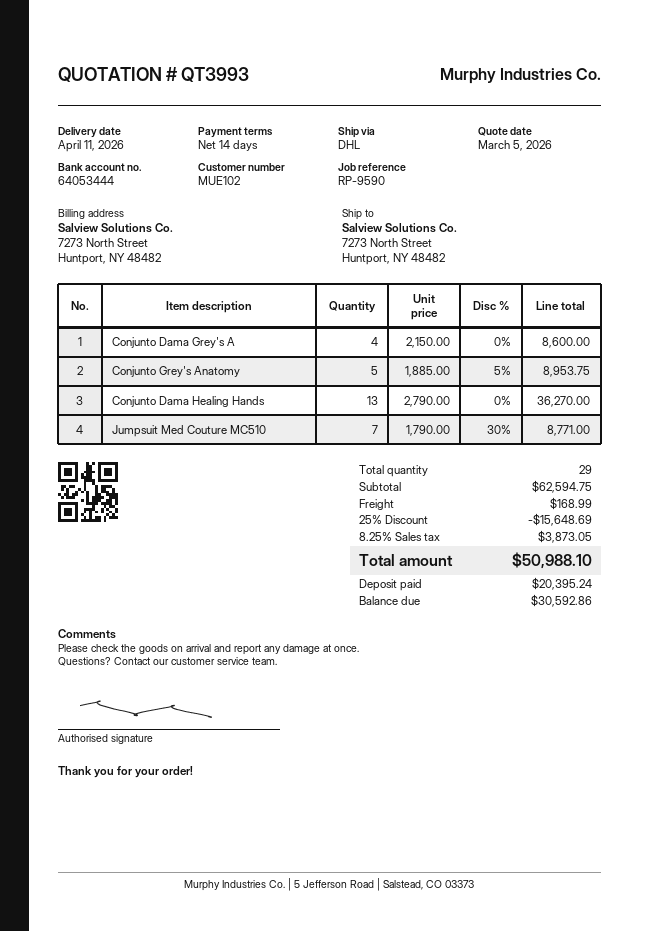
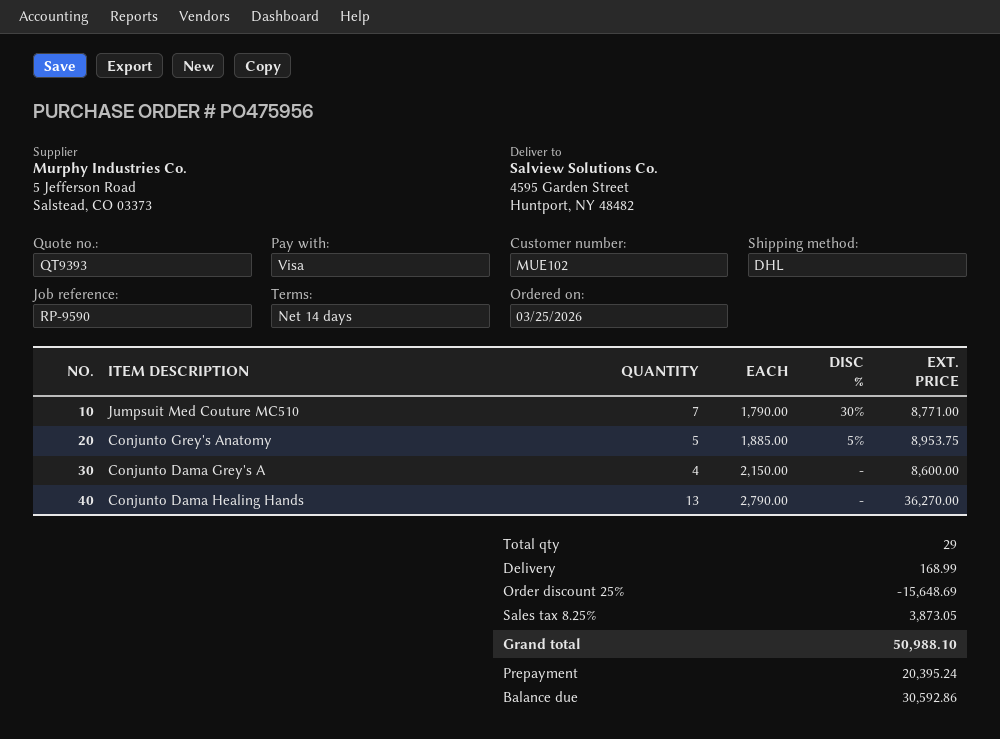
quote number: QT3993 -> QT9393
ship to: 7273 North Street, Huntport, NY 48482 -> 4595 Garden Street, Huntport, NY 48482

